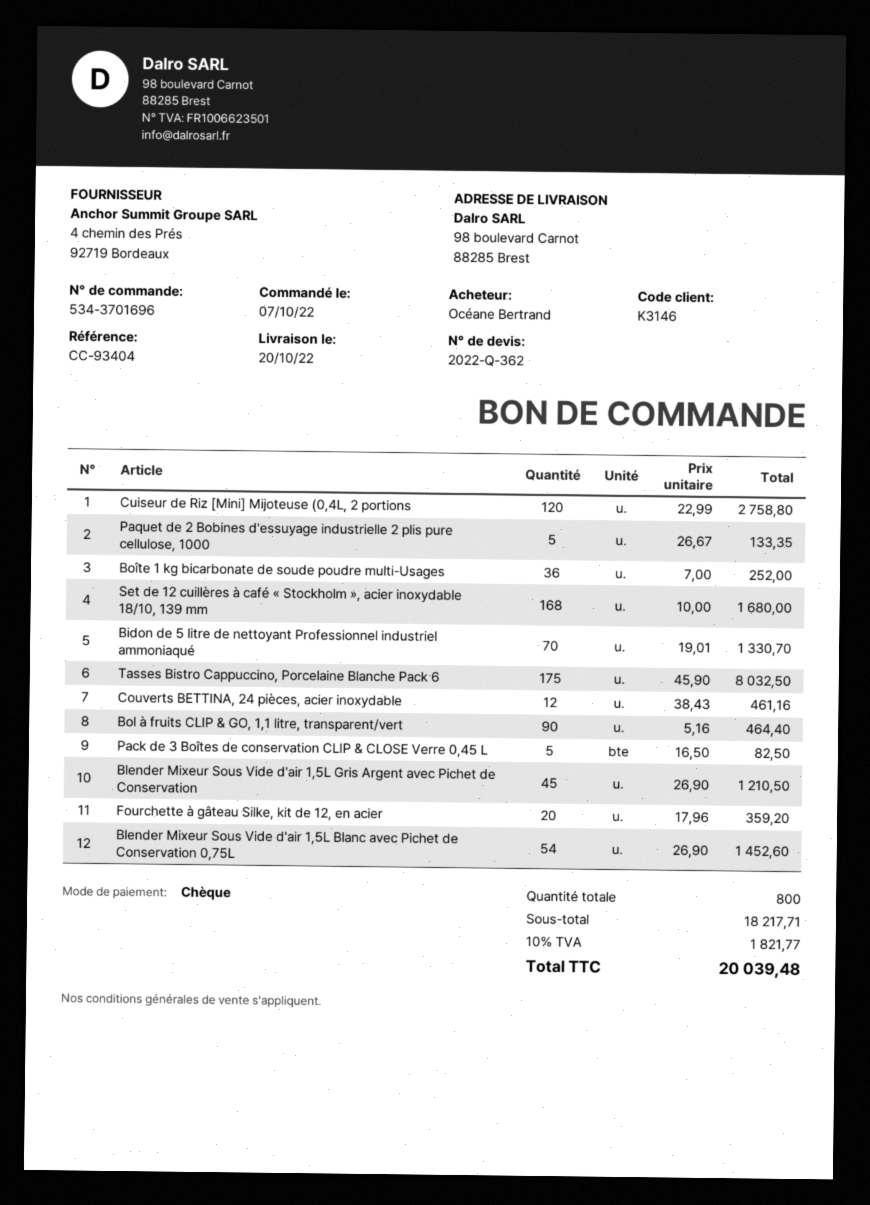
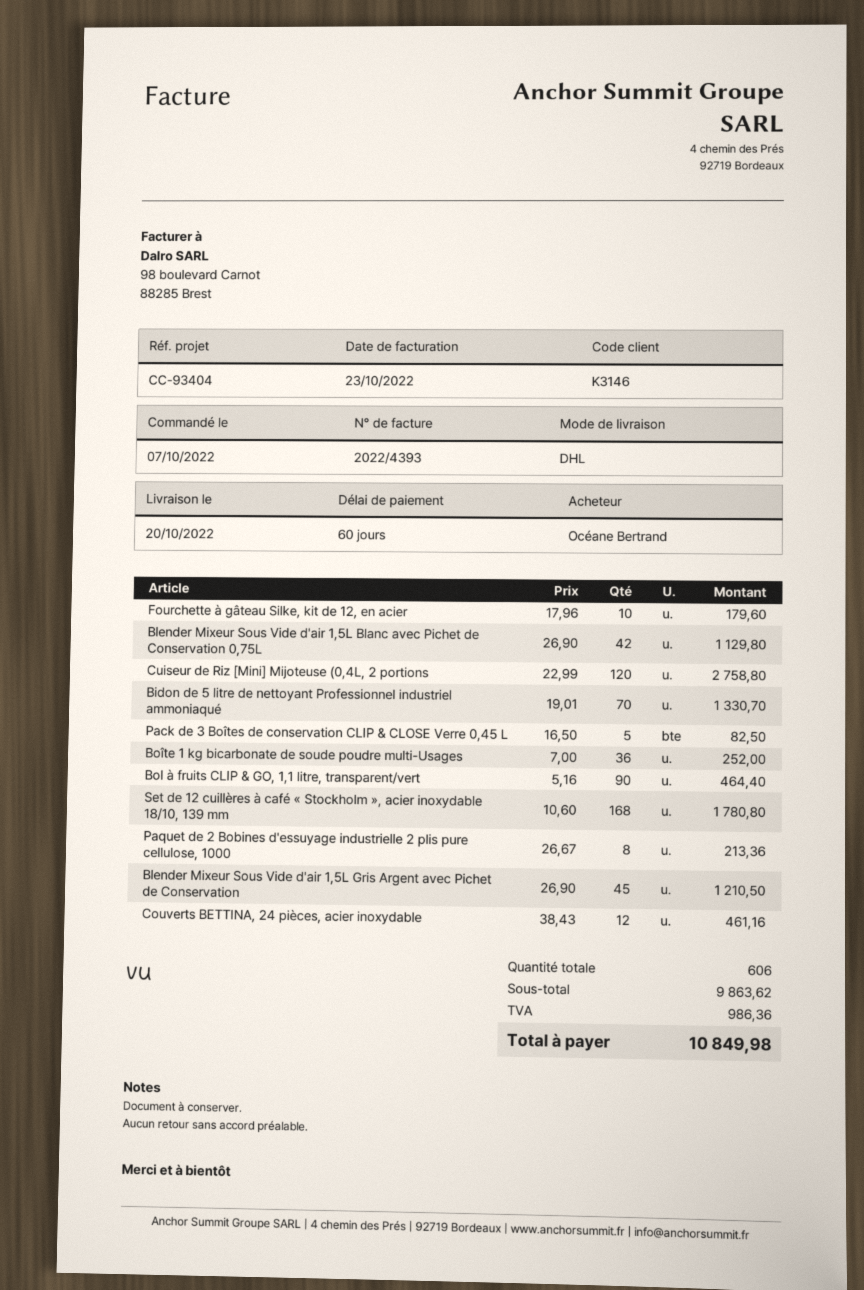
Paquet de 2 Bobines d'essuyage industrielle 2 plis pure cellulose, 1000: 5 x 26.67 = 133.35 -> 8 x 26.67 = 213.36
Set de 12 cuillères à café « Stockholm », acier inoxydable 18/10, 139 mm: 168 x 10.00 = 1680.00 -> 168 x 10.60 = 1780.80
Tasses Bistro Cappuccino, Porcelaine Blanche Pack 6: 175 x 45.90 = 8032.50 -> none
Fourchette à gâteau Silke, kit de 12, en acier: 20 x 17.96 = 359.20 -> 10 x 17.96 = 179.60
Blender Mixeur Sous Vide d'air 1,5L Blanc avec Pichet de Conservation 0,75L: 54 x 26.90 = 1452.60 -> 42 x 26.90 = 1129.80
total quantity: 800 -> 606
subtotal: 18217.71 -> 9863.62
tax: 1821.77 -> 986.36
total: 20039.48 -> 10849.98

